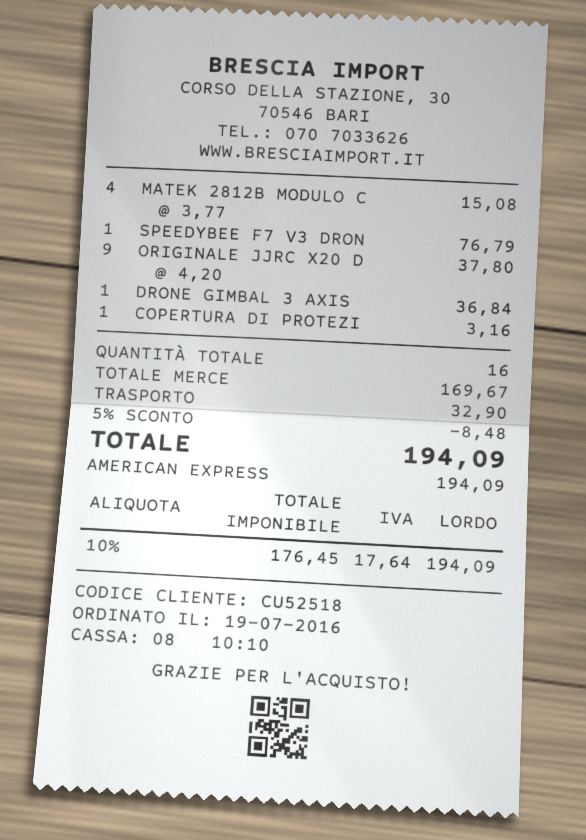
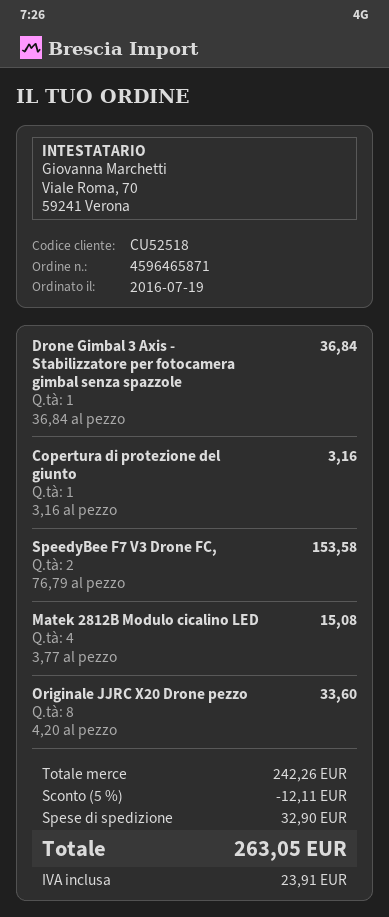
SPEEDYBEE F7 V3 DRON: 1 x 76.79 = 76.79 -> 2 x 76.79 = 153.58
ORIGINALE JJRC X20 D: 9 x 4.20 = 37.80 -> 8 x 4.20 = 33.60
subtotal: 169.67 -> 242.26
discount: 5% = 8.48 -> 5% = 12.11
tax: 17.64 -> 23.91
total: 194.09 -> 263.05

